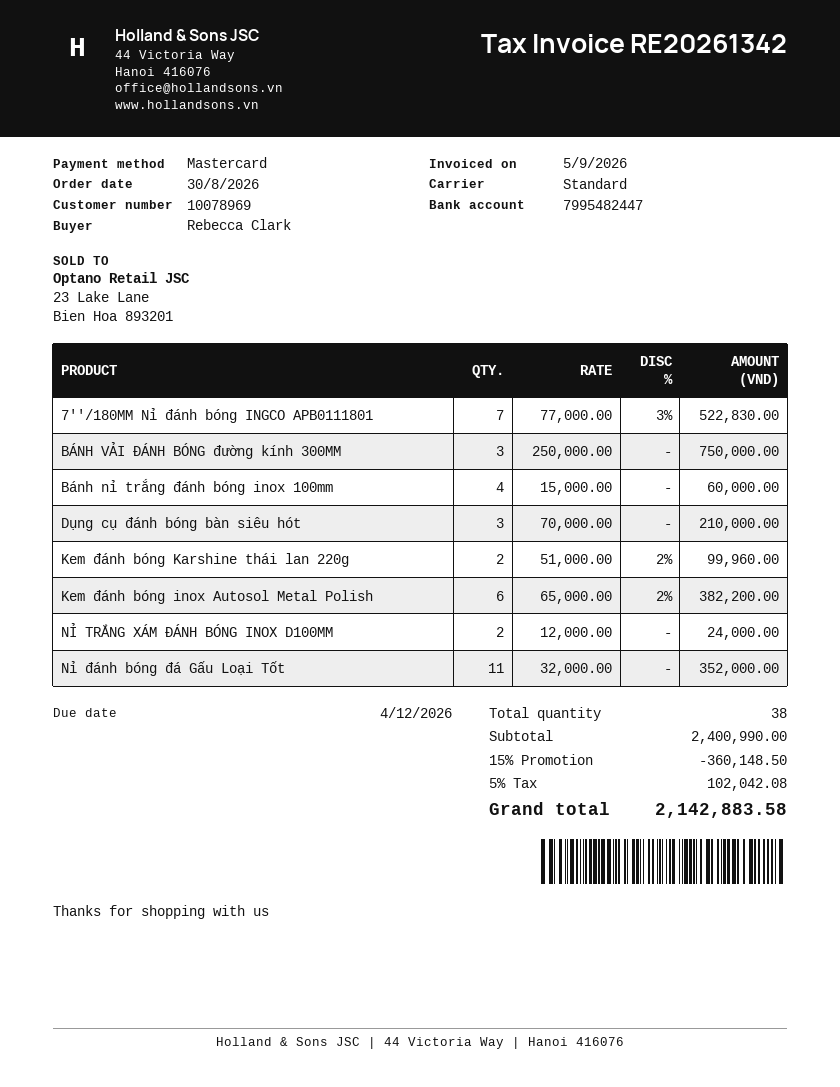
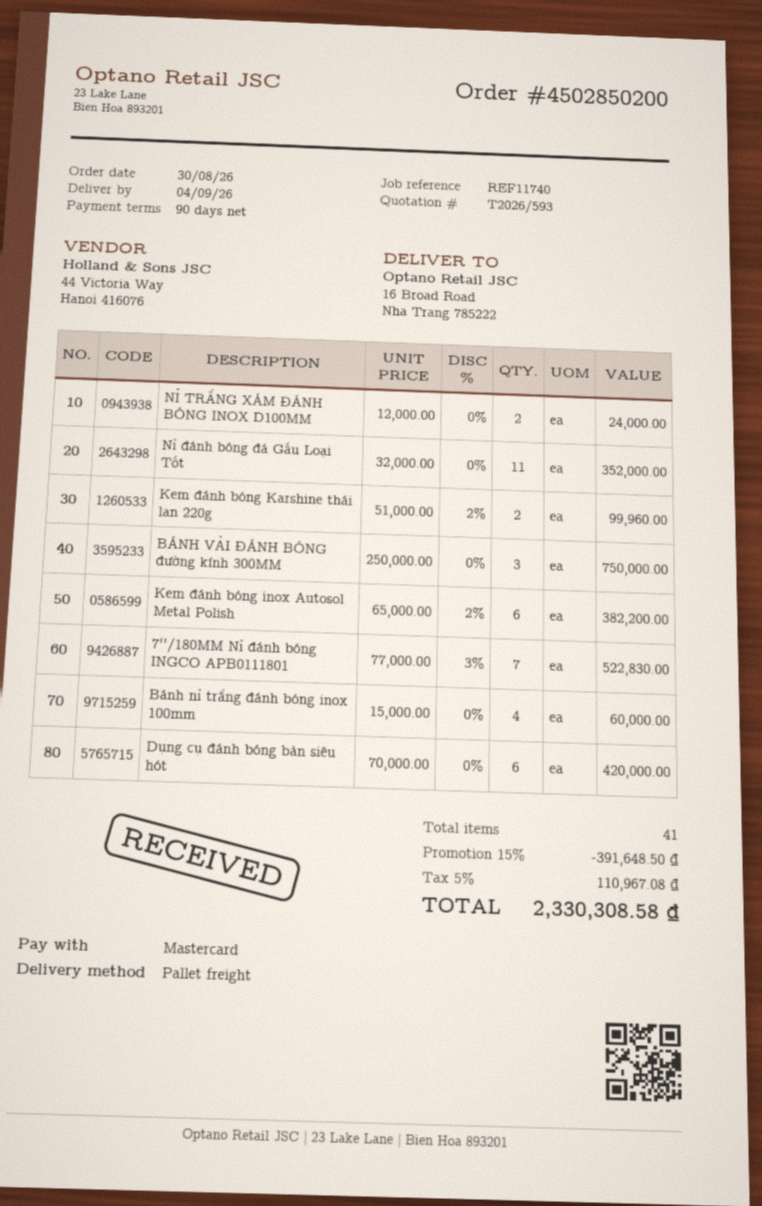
shipping method: standard -> pallet freight
Dụng cụ đánh bóng bàn siêu hót: 3 x 70000.00 = 210000.00 -> 6 x 70000.00 = 420000.00
total quantity: 38 -> 41
discount: 15% = 360148.50 -> 15% = 391648.50
tax: 5% = 102042.08 -> 5% = 110967.08
total: 2142883.58 -> 2330308.58

